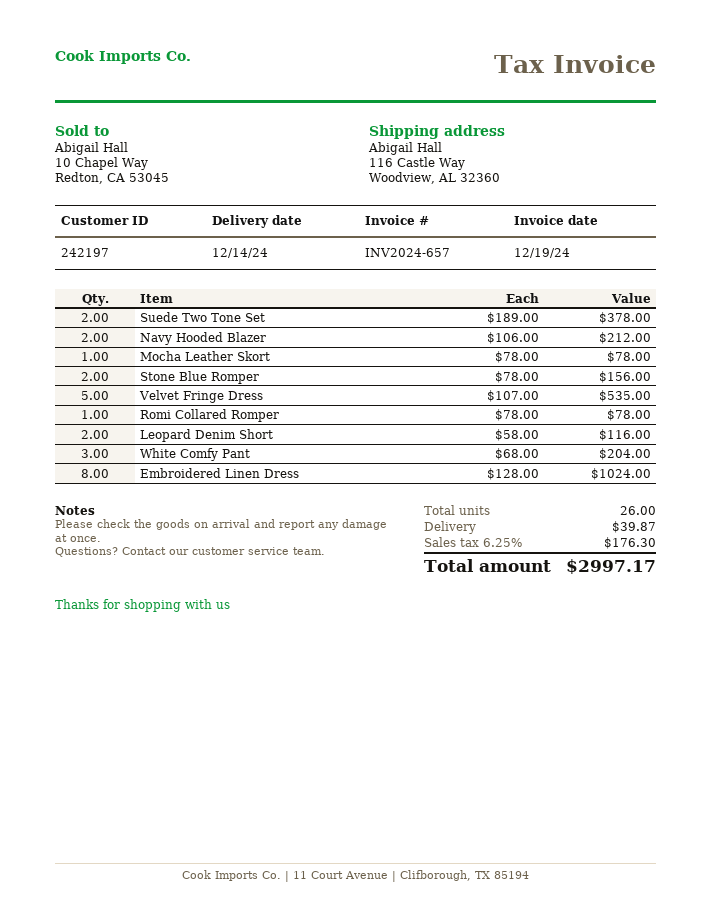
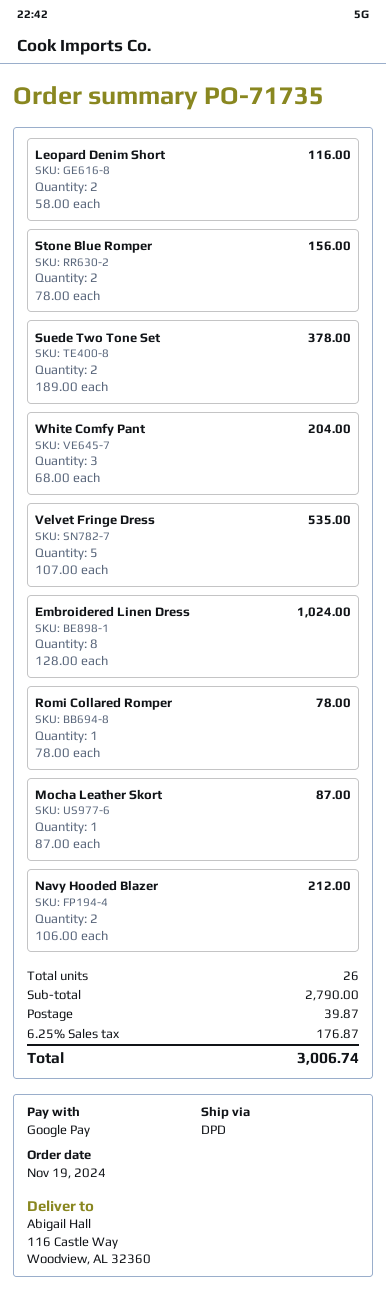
Mocha Leather Skort: 1 x 78.00 = 78.00 -> 1 x 87.00 = 87.00
tax: 6.25% = 176.30 -> 6.25% = 176.87
total: 2997.17 -> 3006.74

